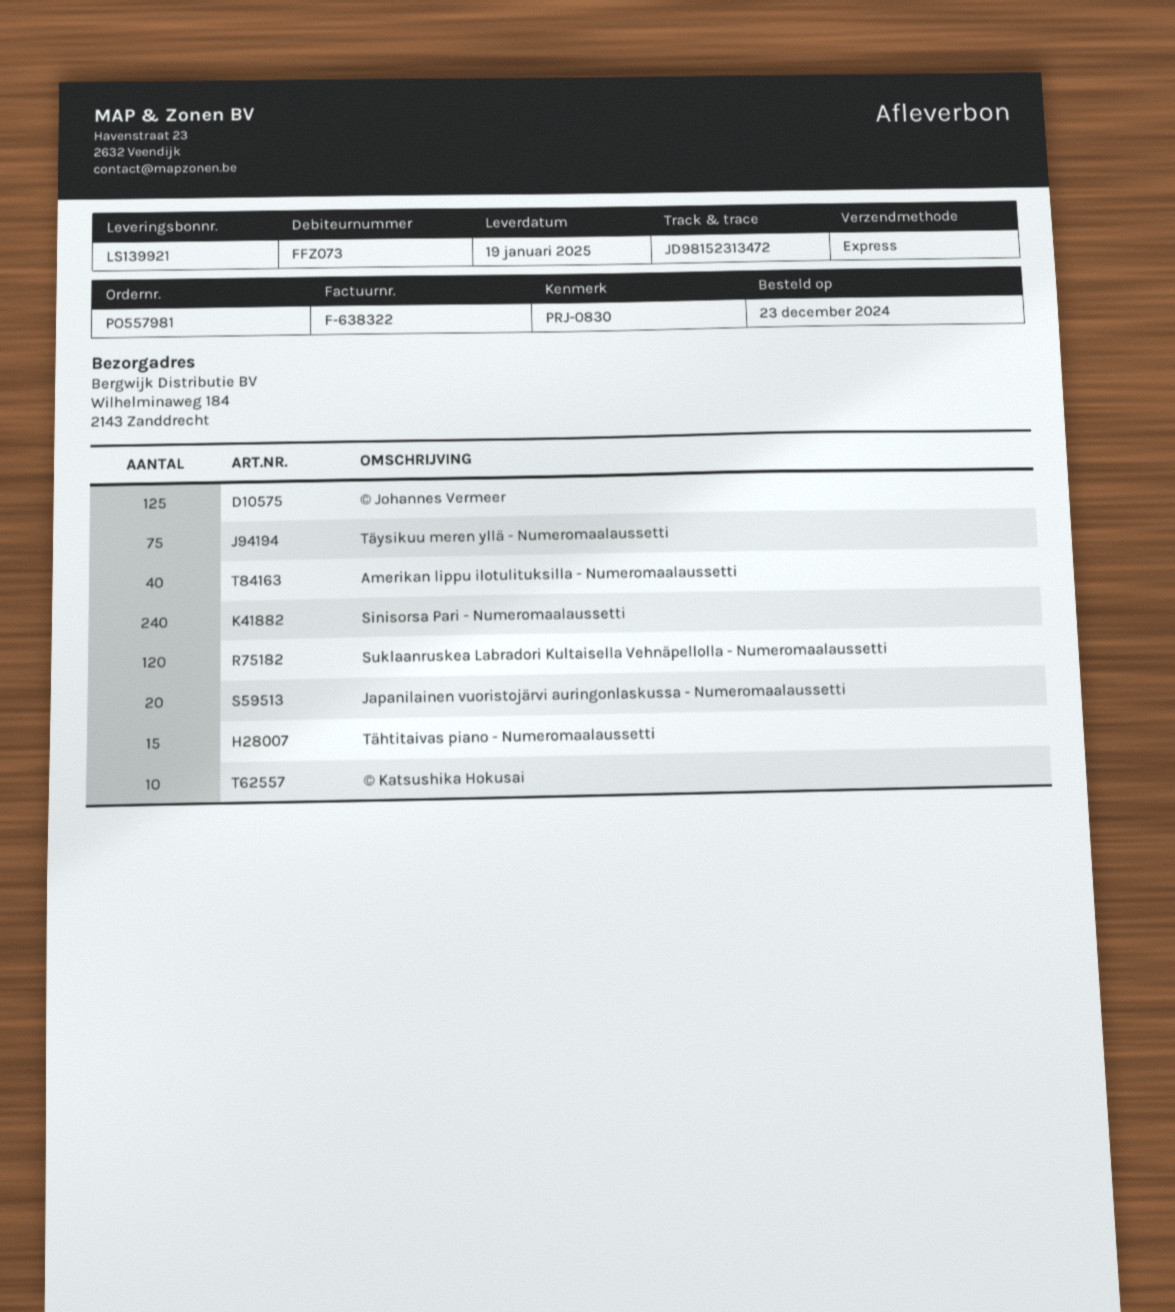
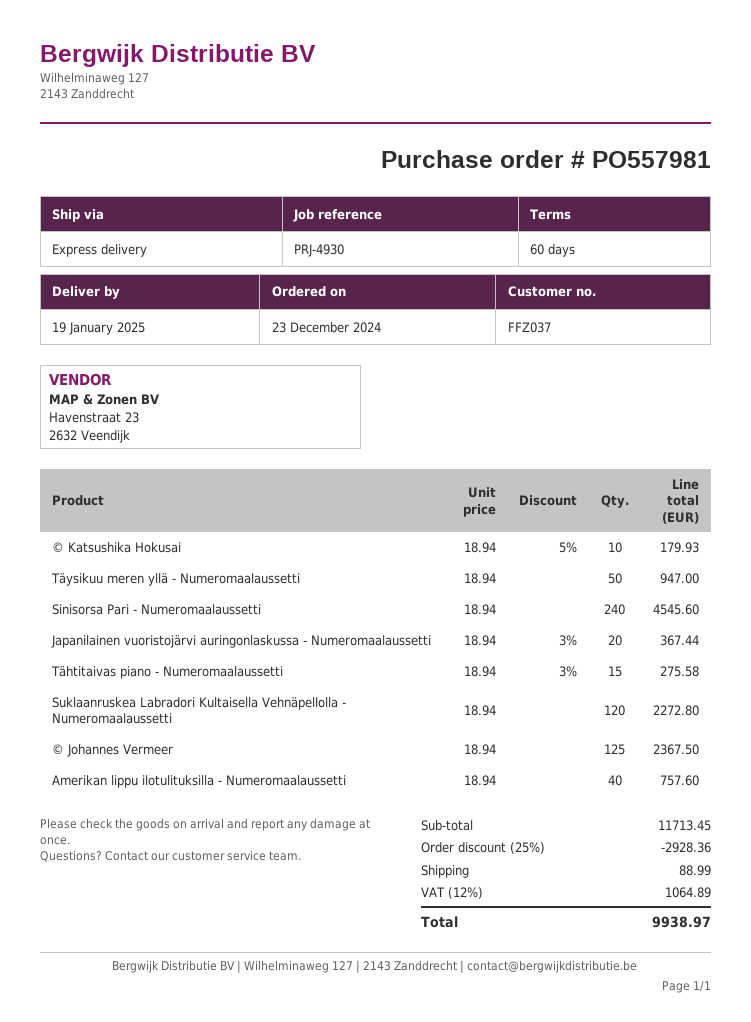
customer number: FFZ073 -> FFZ037
reference: PRJ-0830 -> PRJ-4930
Täysikuu meren yllä - Numeromaalaussetti: 75 -> 50

